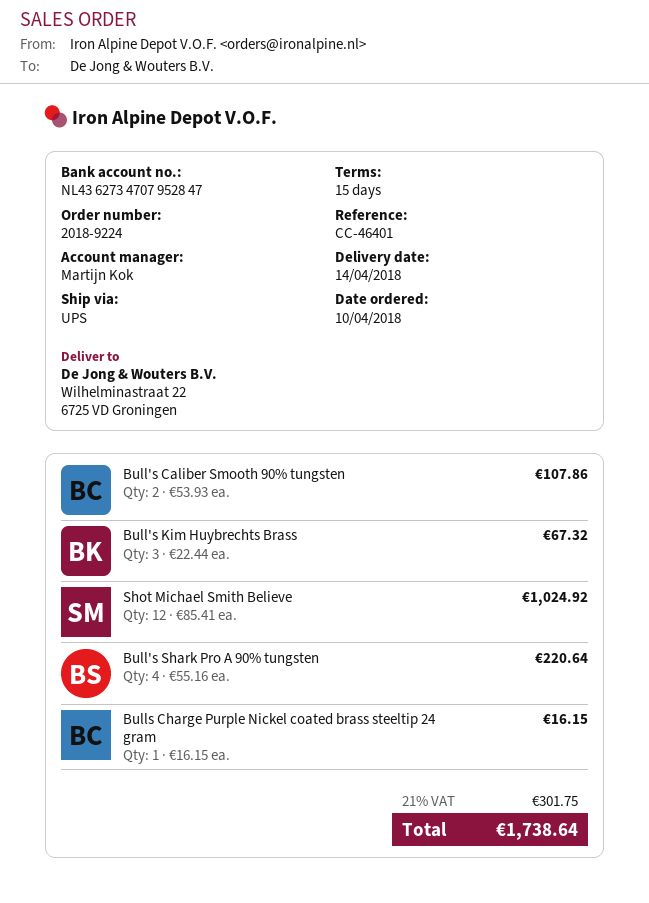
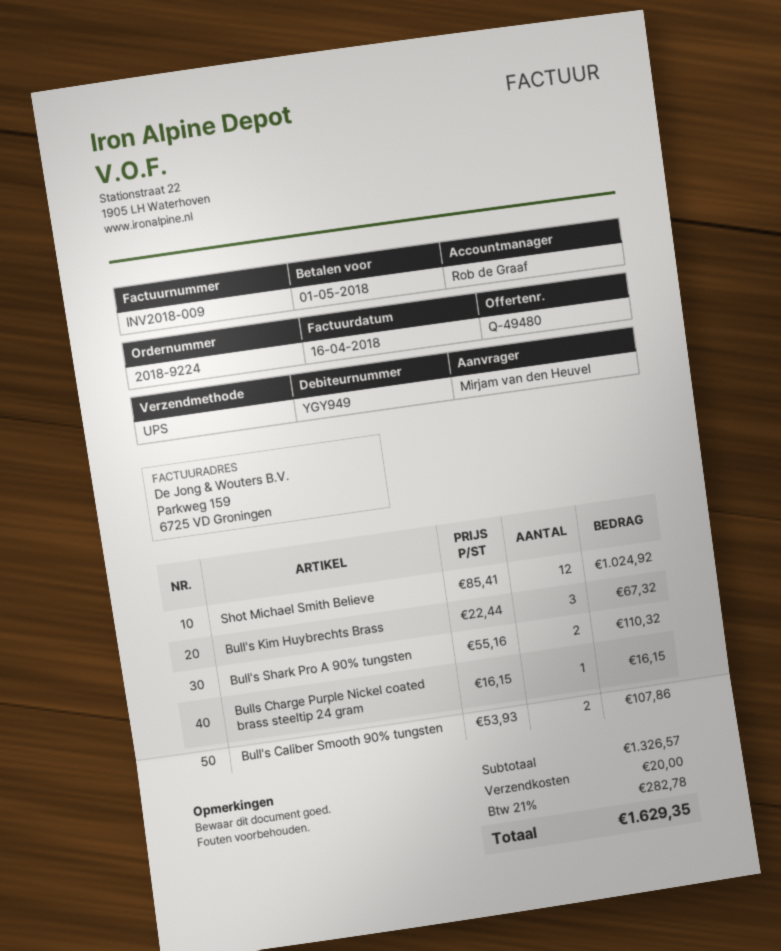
sales rep: Martijn Kok -> Rob de Graaf
Bull's Shark Pro A 90% tungsten: 4 x 55.16 = 220.64 -> 2 x 55.16 = 110.32
shipping: none -> 20.00
tax: 21% = 301.75 -> 21% = 282.78
total: 1738.64 -> 1629.35

